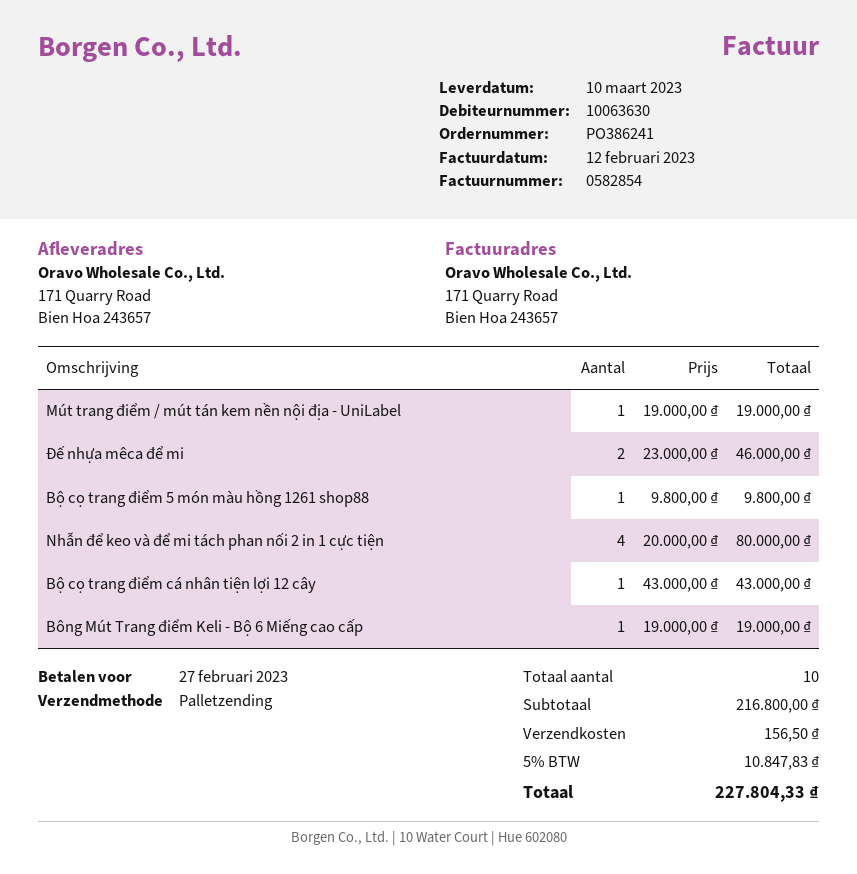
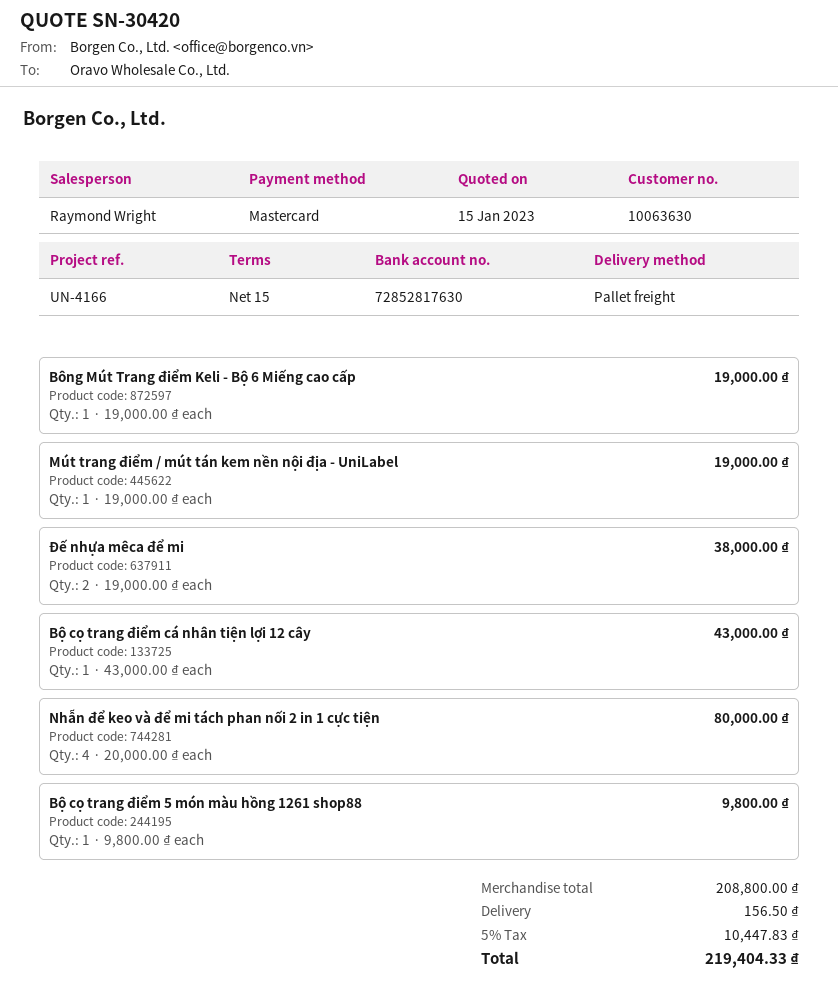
Đế nhựa mêca để mi: 2 x 23000.00 = 46000.00 -> 2 x 19000.00 = 38000.00
subtotal: 216800.00 -> 208800.00
tax: 5% = 10847.83 -> 5% = 10447.83
total: 227804.33 -> 219404.33

